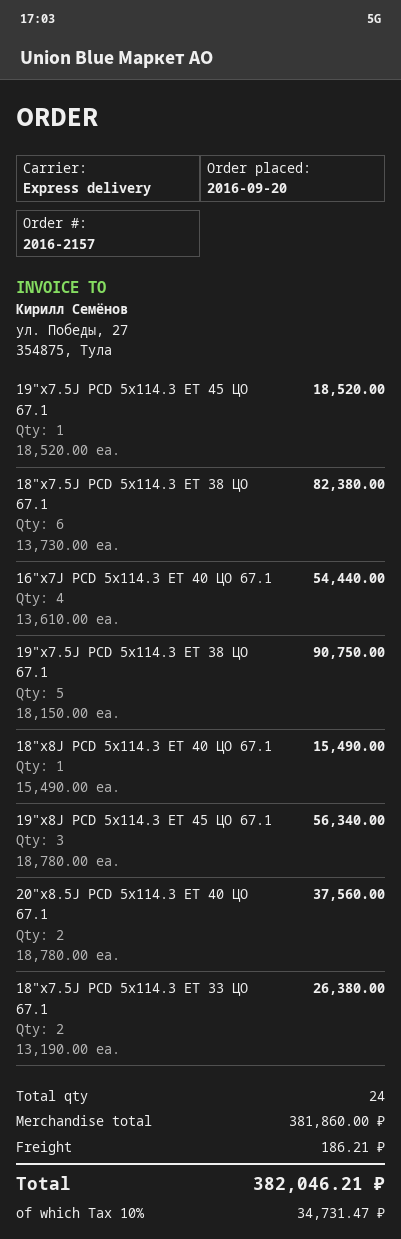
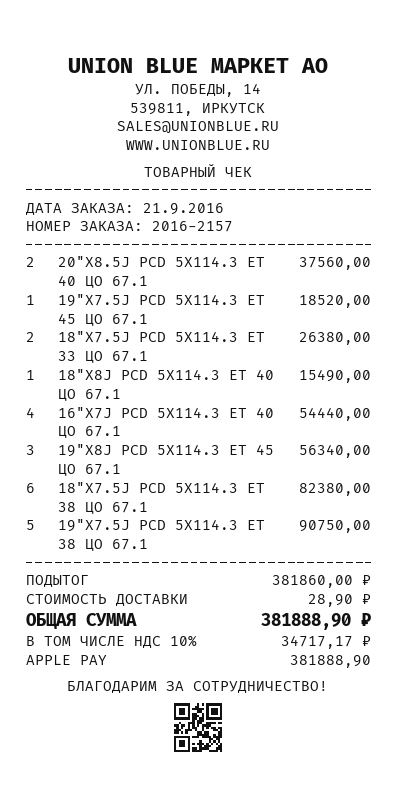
order date: 2016-09-20 -> 2016-09-21
shipping: 186.21 -> 28.90
tax: 10% = 34731.47 -> 10% = 34717.17
total: 382046.21 -> 381888.90

